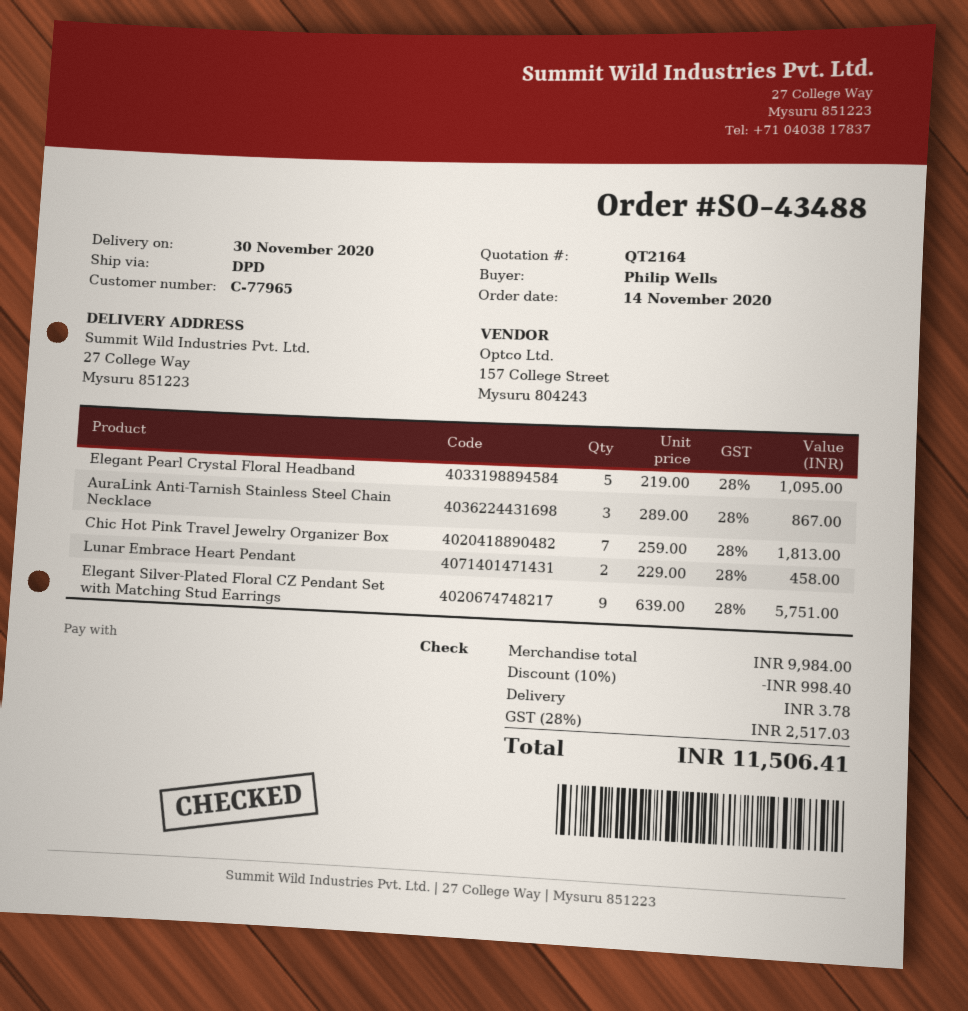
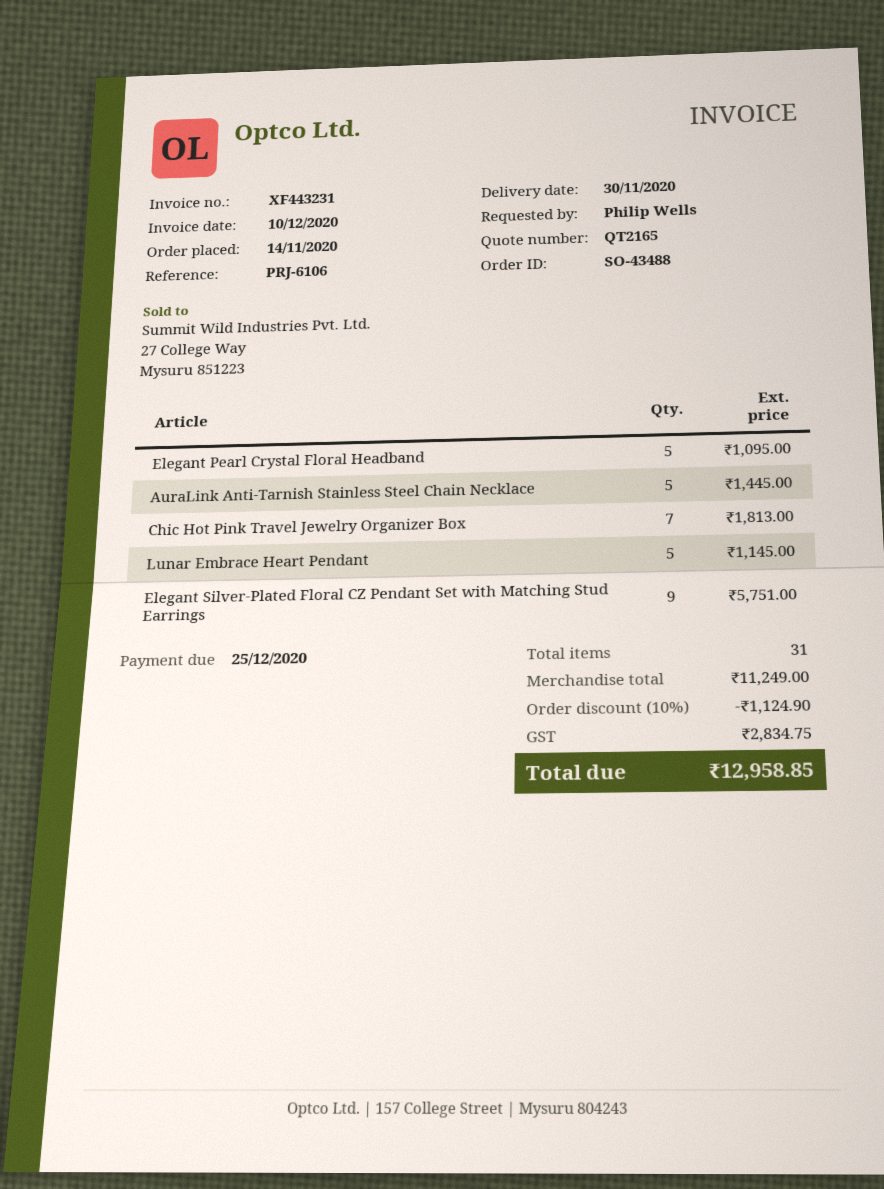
quote number: QT2164 -> QT2165
AuraLink Anti-Tarnish Stainless Steel Chain Necklace: 3 for 867.00 -> 5 for 1445.00
Lunar Embrace Heart Pendant: 2 for 458.00 -> 5 for 1145.00
subtotal: 9984.00 -> 11249.00
discount: 10% = 998.40 -> 10% = 1124.90
shipping: 3.78 -> none
tax: 2517.03 -> 2834.75
total: 11506.41 -> 12958.85

